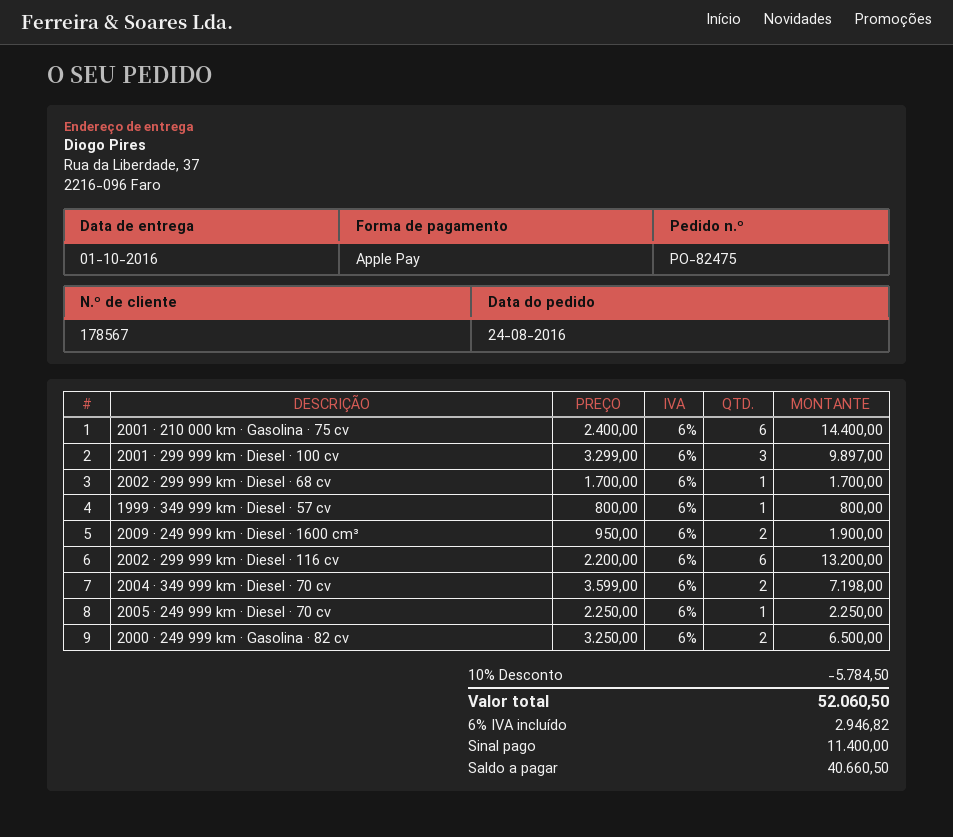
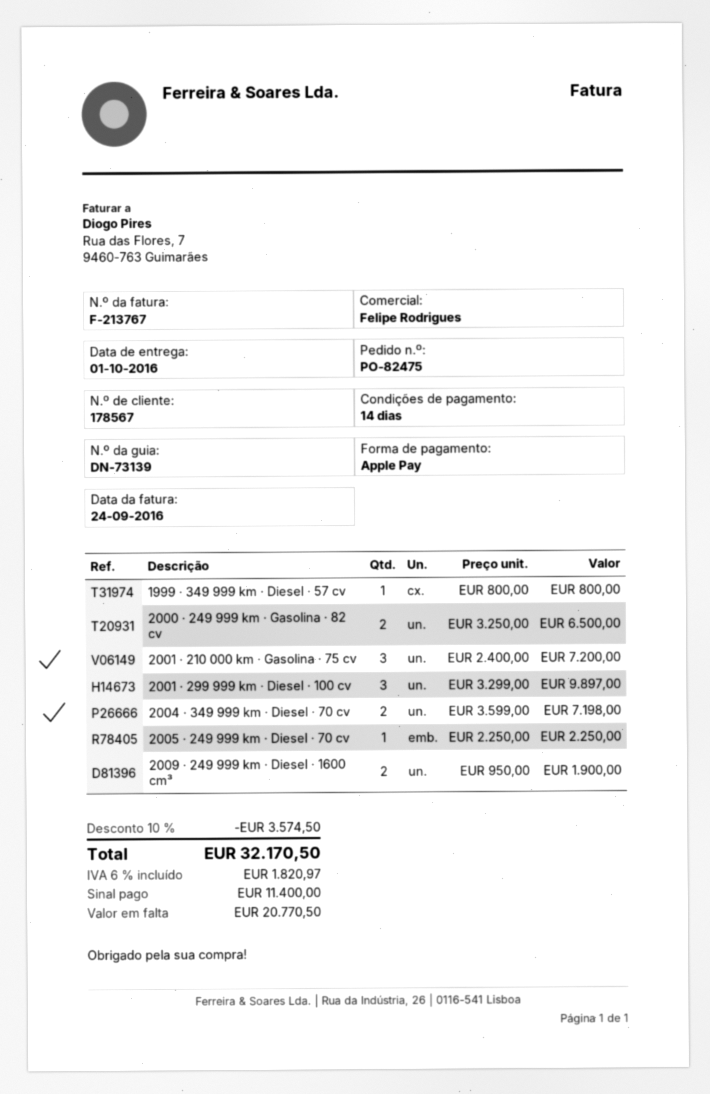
2001 · 210 000 km · Gasolina · 75 cv: 6 x 2400.00 = 14400.00 -> 3 x 2400.00 = 7200.00
2002 · 299 999 km · Diesel · 68 cv: 1 x 1700.00 = 1700.00 -> none
2002 · 299 999 km · Diesel · 116 cv: 6 x 2200.00 = 13200.00 -> none
discount: 10% = 5784.50 -> 10% = 3574.50
tax: 6% = 2946.82 -> 6% = 1820.97
total: 52060.50 -> 32170.50
balance: 40660.50 -> 20770.50

